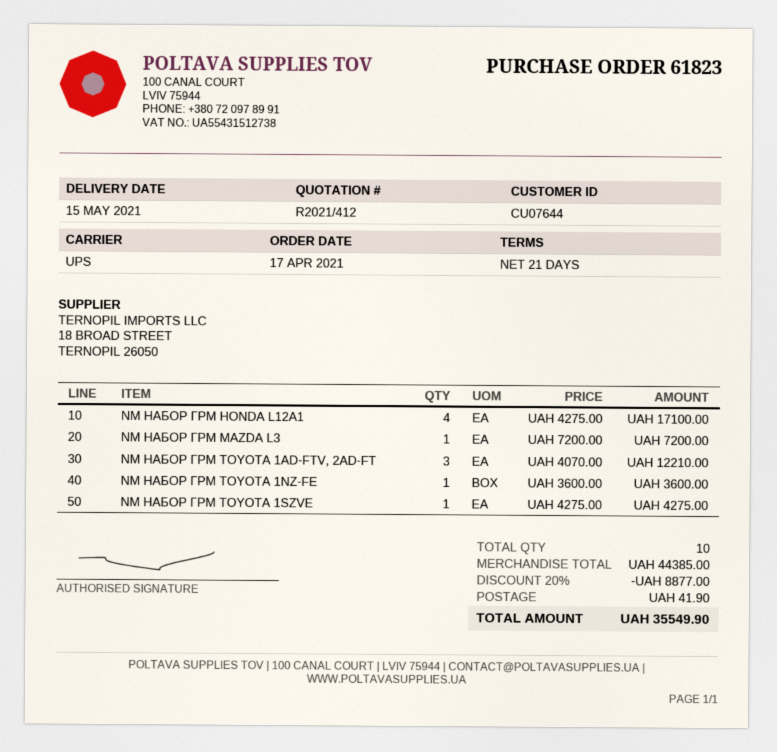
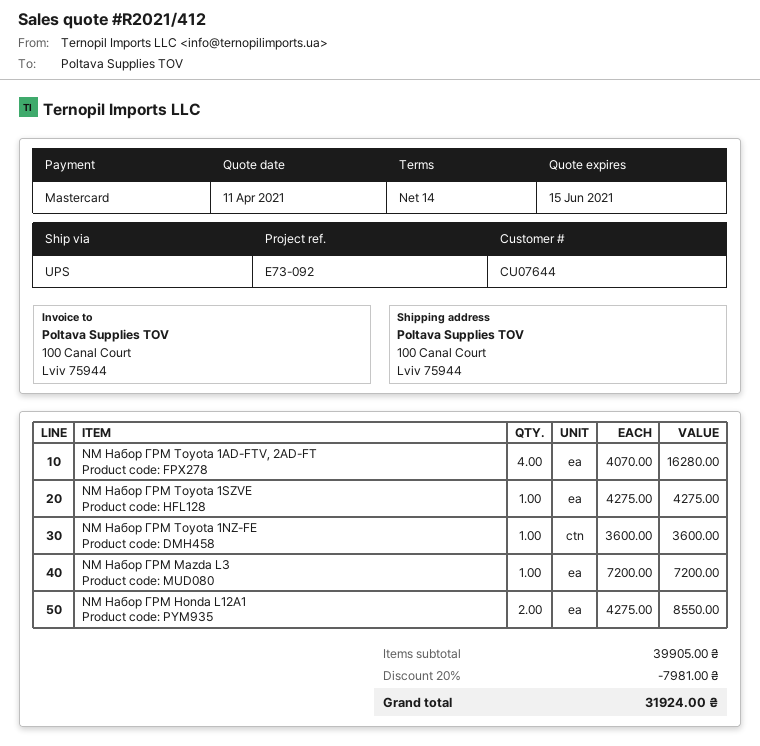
payment terms: 21 days -> 14 days
NM НАБОР ГРМ HONDA L12A1: 4 x 4275.00 = 17100.00 -> 2 x 4275.00 = 8550.00
NM НАБОР ГРМ TOYOTA 1AD-FTV, 2AD-FT: 3 x 4070.00 = 12210.00 -> 4 x 4070.00 = 16280.00
subtotal: 44385.00 -> 39905.00
discount: 20% = 8877.00 -> 20% = 7981.00
shipping: 41.90 -> none
total: 35549.90 -> 31924.00

